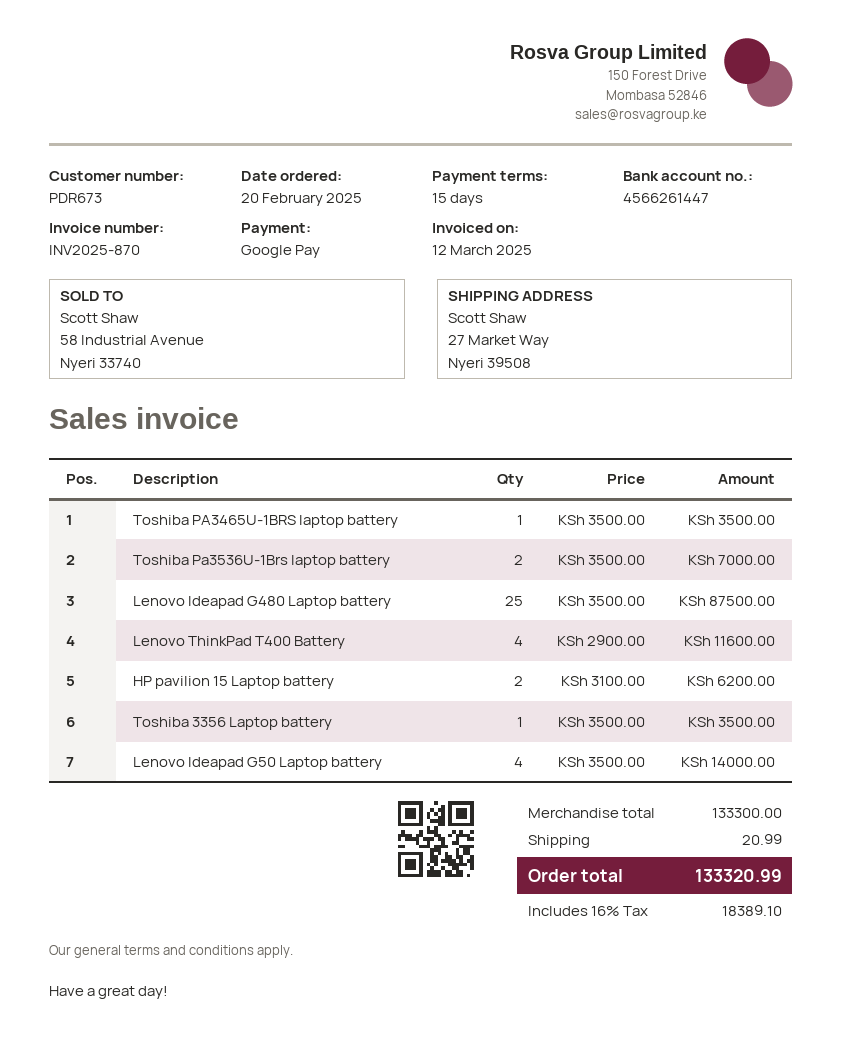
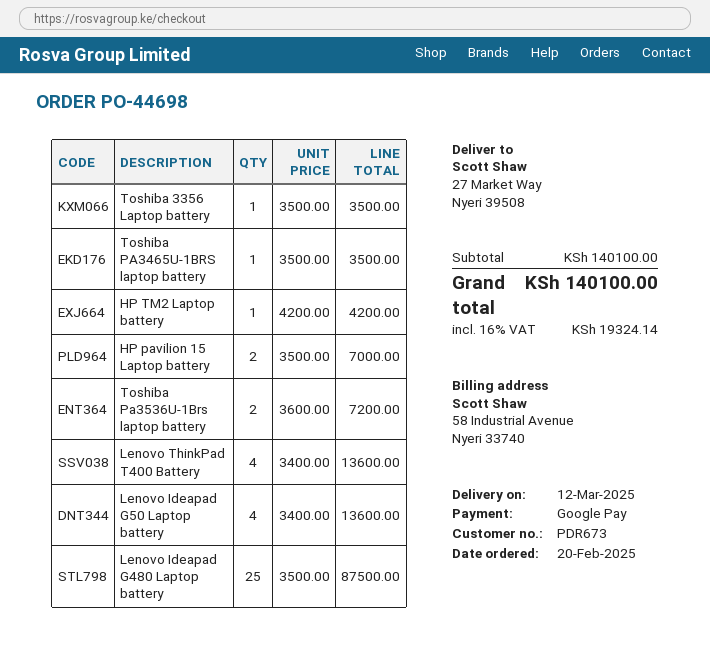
Toshiba Pa3536U-1Brs laptop battery: 2 x 3500.00 = 7000.00 -> 2 x 3600.00 = 7200.00
Lenovo ThinkPad T400 Battery: 4 x 2900.00 = 11600.00 -> 4 x 3400.00 = 13600.00
HP pavilion 15 Laptop battery: 2 x 3100.00 = 6200.00 -> 2 x 3500.00 = 7000.00
Lenovo Ideapad G50 Laptop battery: 4 x 3500.00 = 14000.00 -> 4 x 3400.00 = 13600.00
HP TM2 Laptop battery: none -> 1 x 4200.00 = 4200.00
subtotal: 133300.00 -> 140100.00
shipping: 20.99 -> none
tax: 16% = 18389.10 -> 16% = 19324.14
total: 133320.99 -> 140100.00

